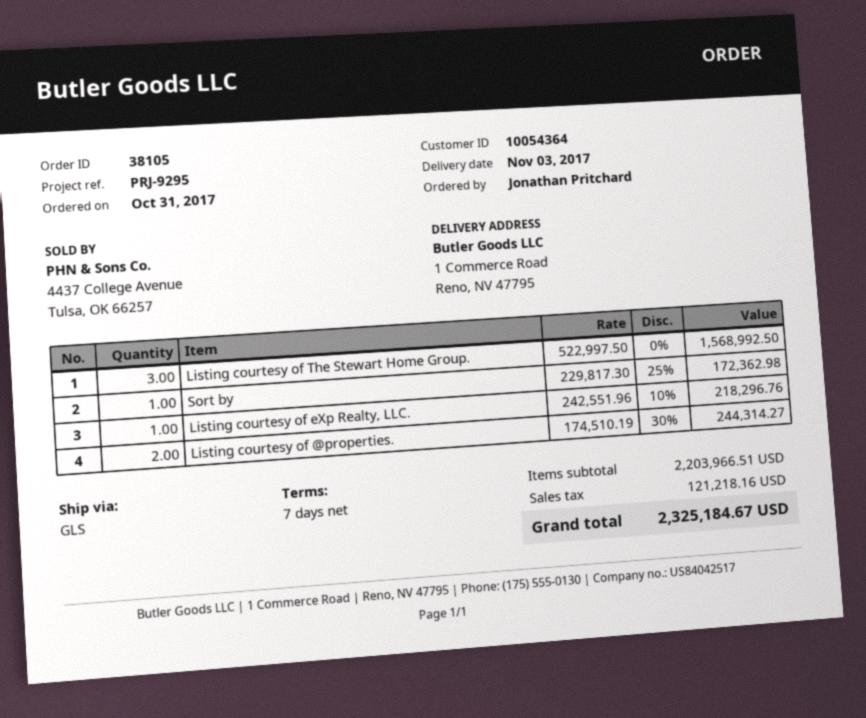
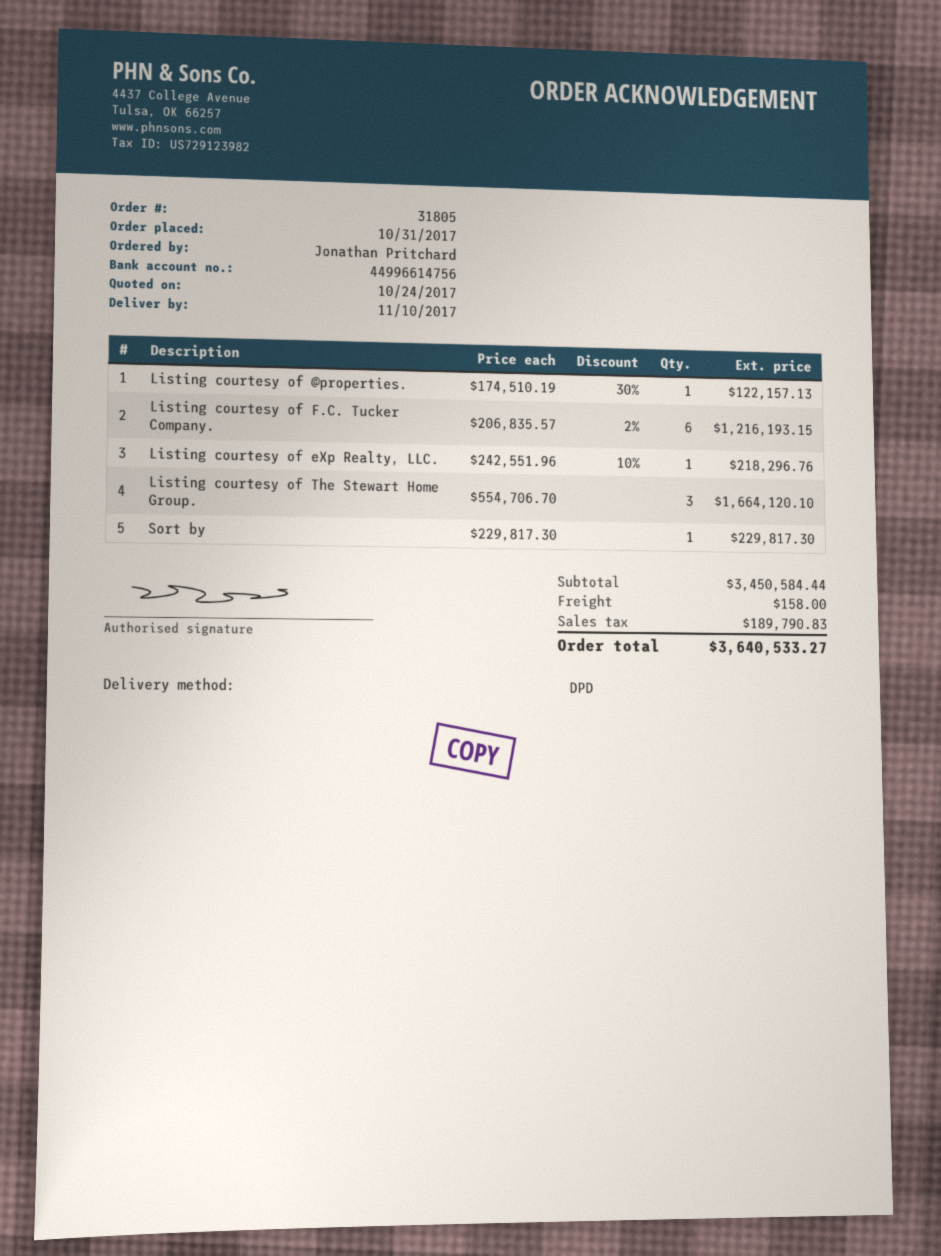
order number: 38105 -> 31805
delivery date: 2017-11-03 -> 2017-11-10
shipping method: GLS -> DPD
Listing courtesy of The Stewart Home Group.: 3 x 522997.50 = 1568992.50 -> 3 x 554706.70 = 1664120.10
Sort by: 1 x 229817.30 - 25% = 172362.98 -> 1 x 229817.30 = 229817.30
Listing courtesy of @properties.: 2 x 174510.19 - 30% = 244314.27 -> 1 x 174510.19 - 30% = 122157.13
Listing courtesy of F.C. Tucker Company.: none -> 6 x 206835.57 - 2% = 1216193.15
subtotal: 2203966.51 -> 3450584.44
shipping: none -> 158.00
tax: 121218.16 -> 189790.83
total: 2325184.67 -> 3640533.27

